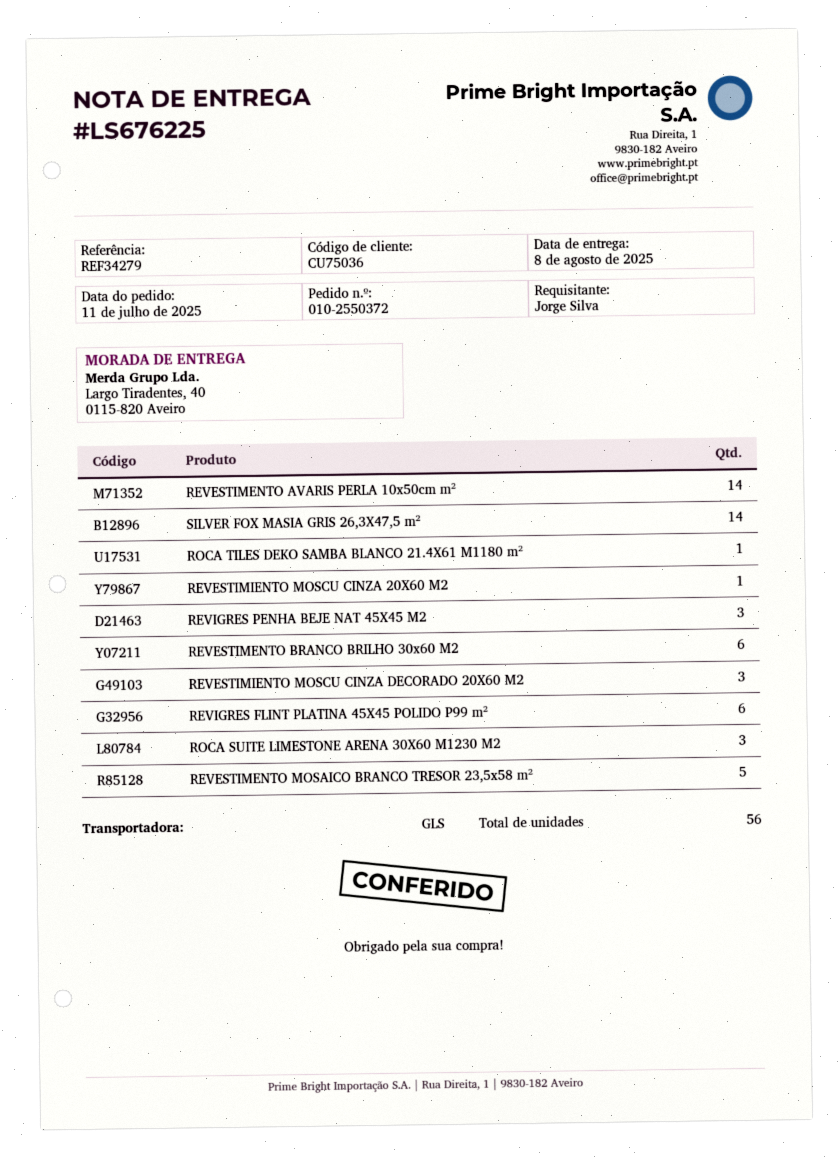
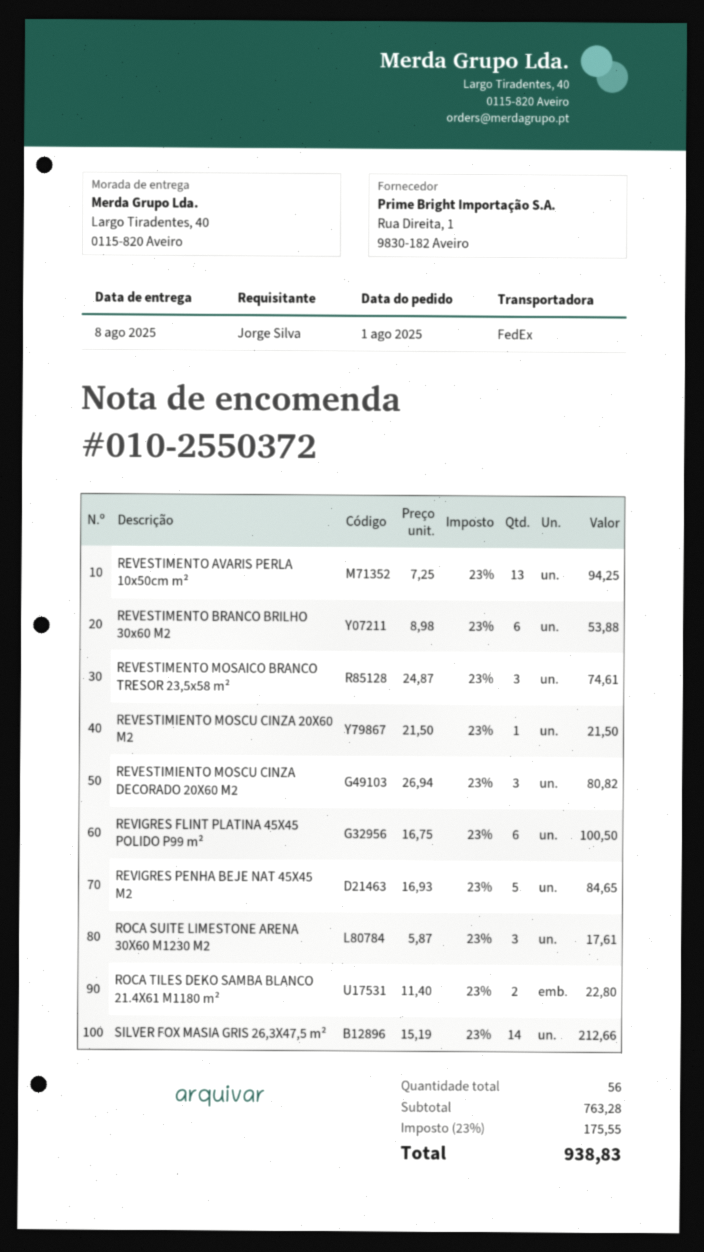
order date: 2025-07-11 -> 2025-08-01
shipping method: GLS -> FedEx
REVESTIMENTO AVARIS PERLA 10x50cm m²: 14 -> 13
ROCA TILES DEKO SAMBA BLANCO 21.4X61 M1180 m²: 1 -> 2
REVIGRES PENHA BEJE NAT 45X45 M2: 3 -> 5
REVESTIMENTO MOSAICO BRANCO TRESOR 23,5x58 m²: 5 -> 3

